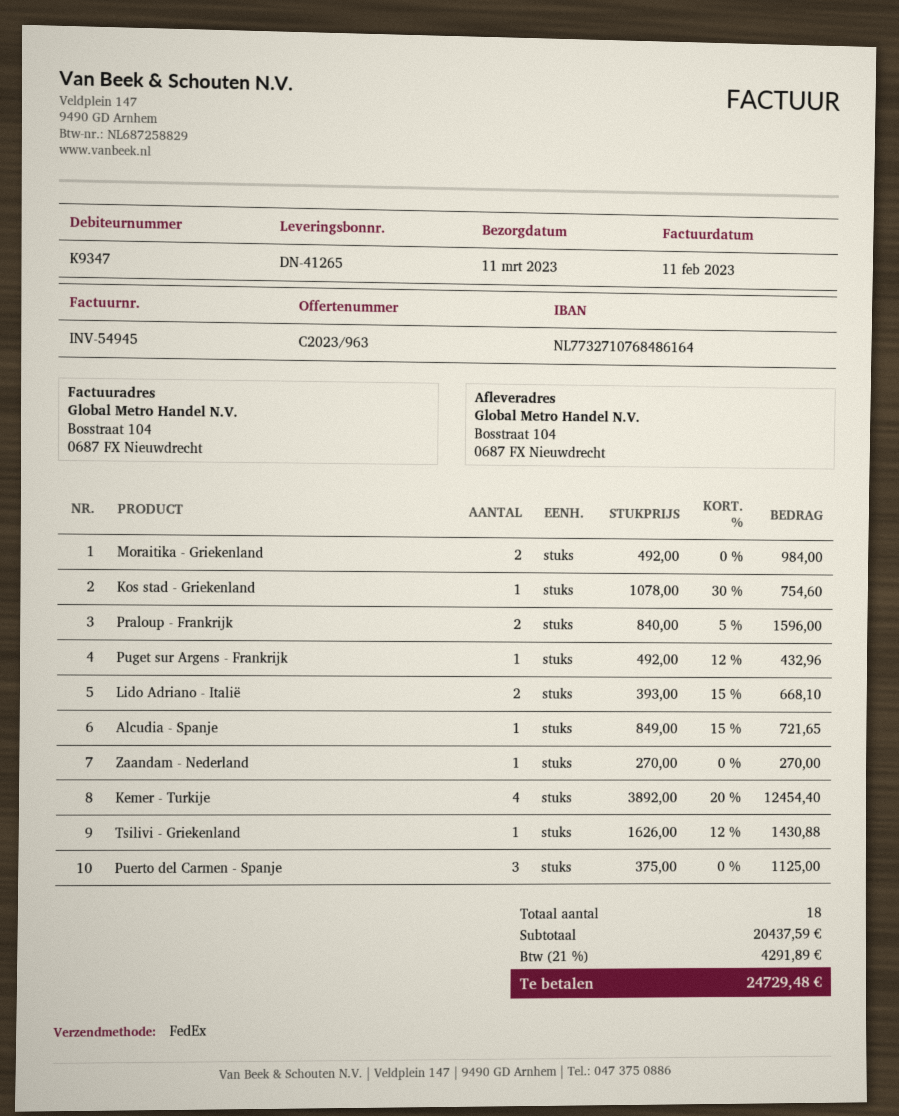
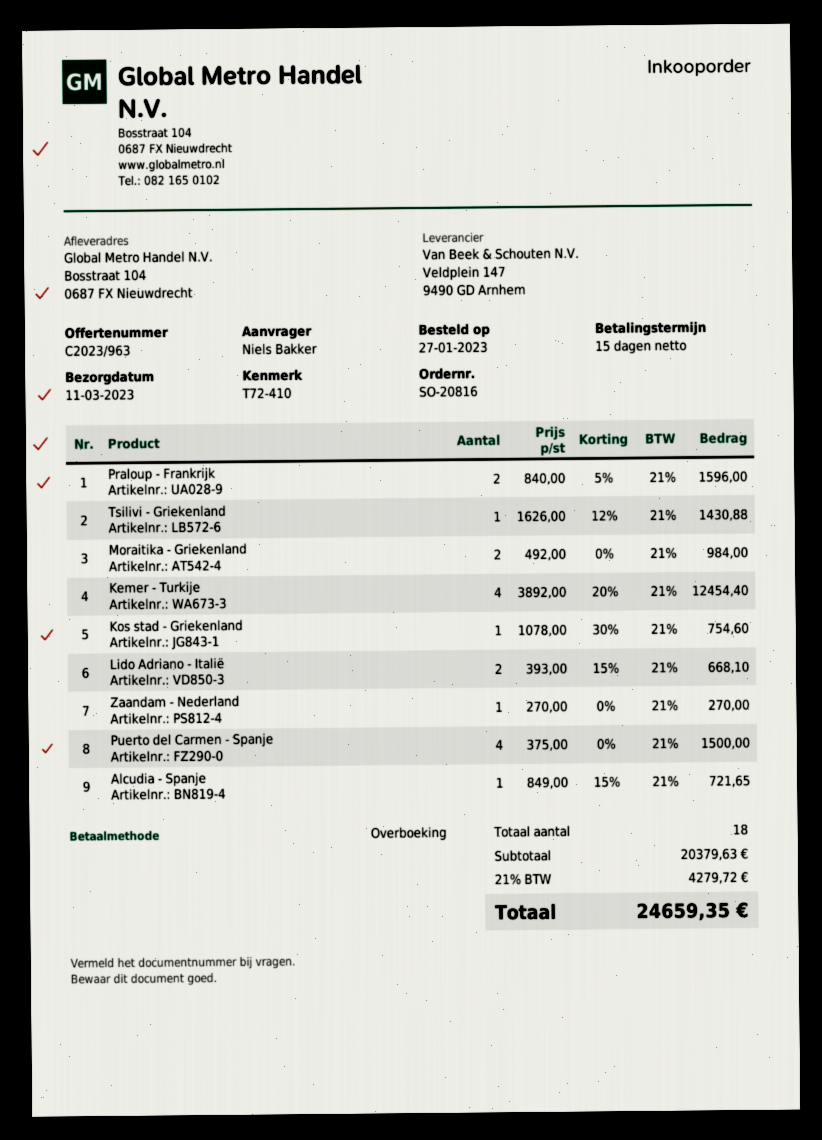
Puget sur Argens - Frankrijk: 1 x 492.00 - 12% = 432.96 -> none
Puerto del Carmen - Spanje: 3 x 375.00 = 1125.00 -> 4 x 375.00 = 1500.00
subtotal: 20437.59 -> 20379.63
tax: 21% = 4291.89 -> 21% = 4279.72
total: 24729.48 -> 24659.35

